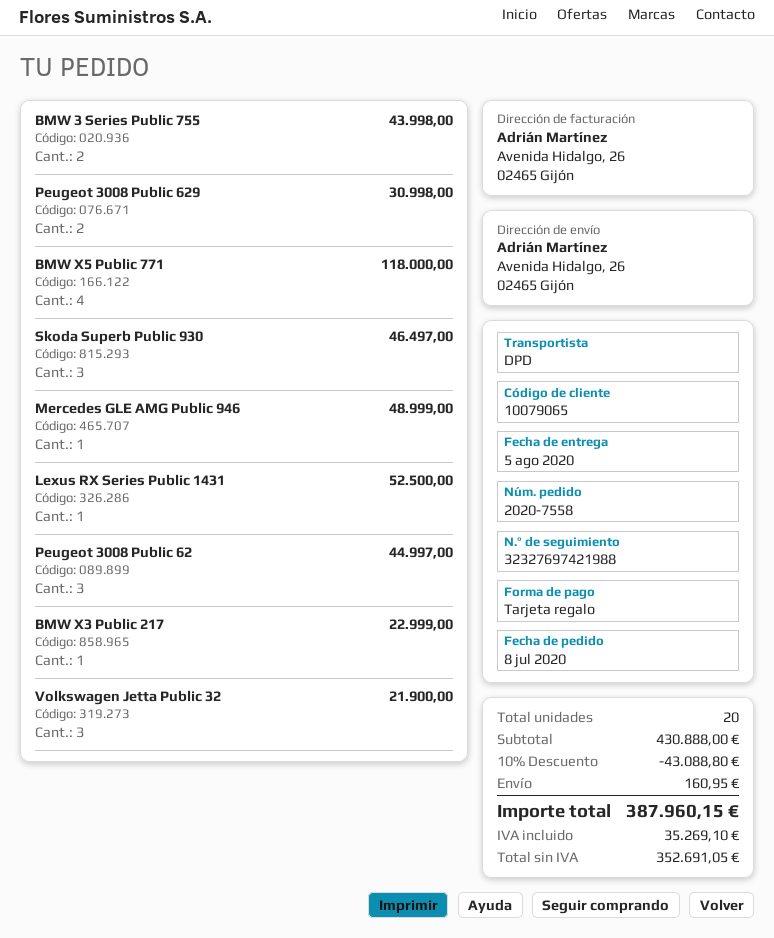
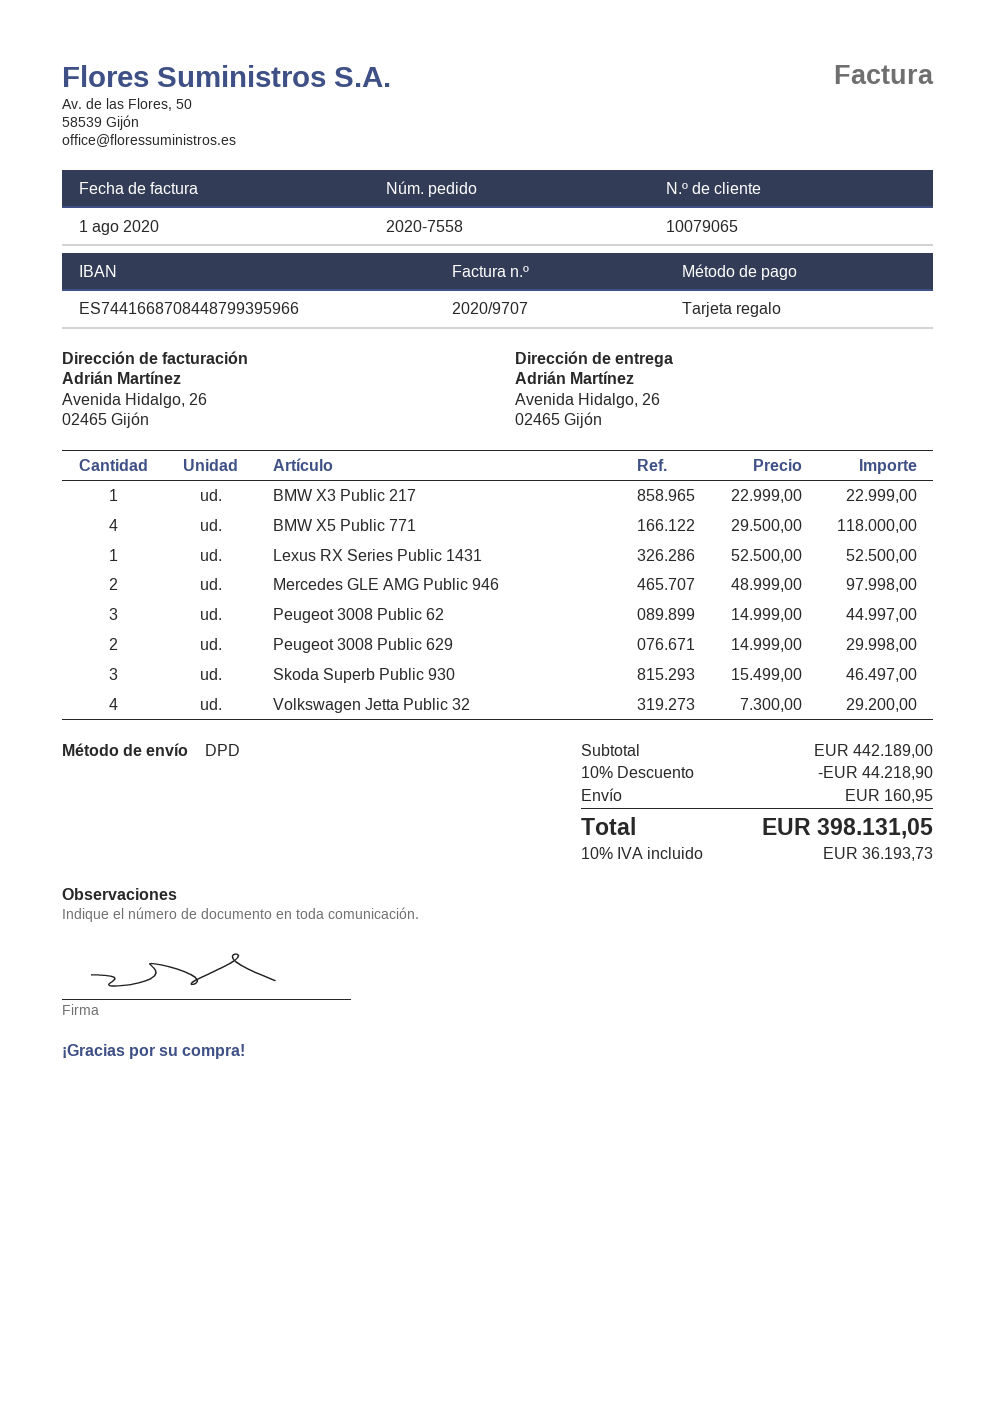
BMW 3 Series Public 755: 2 for 43998.00 -> none
Peugeot 3008 Public 629: 2 for 30998.00 -> 2 for 29998.00
Mercedes GLE AMG Public 946: 1 for 48999.00 -> 2 for 97998.00
Volkswagen Jetta Public 32: 3 for 21900.00 -> 4 for 29200.00
subtotal: 430888.00 -> 442189.00
discount: 10% = 43088.80 -> 10% = 44218.90
tax: 35269.10 -> 36193.73
total: 387960.15 -> 398131.05

